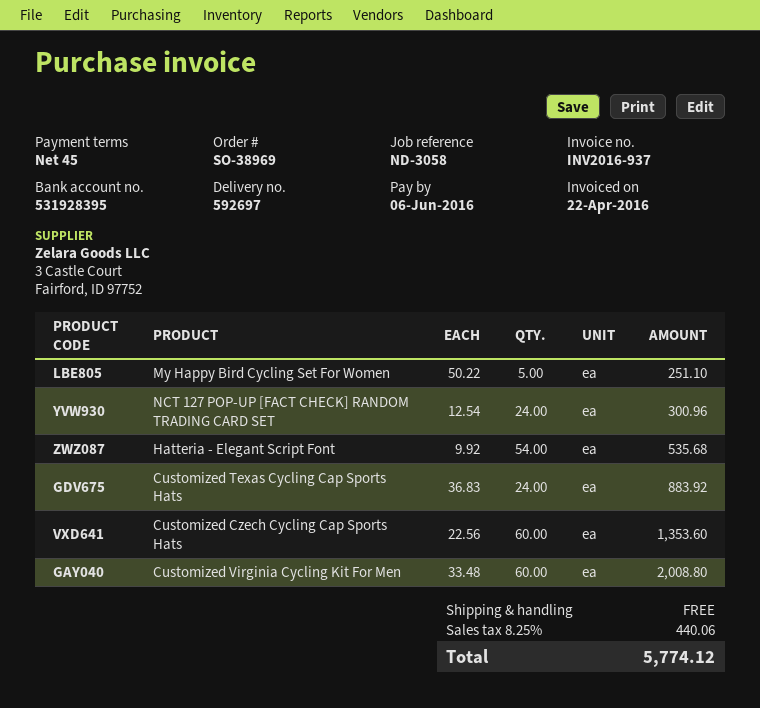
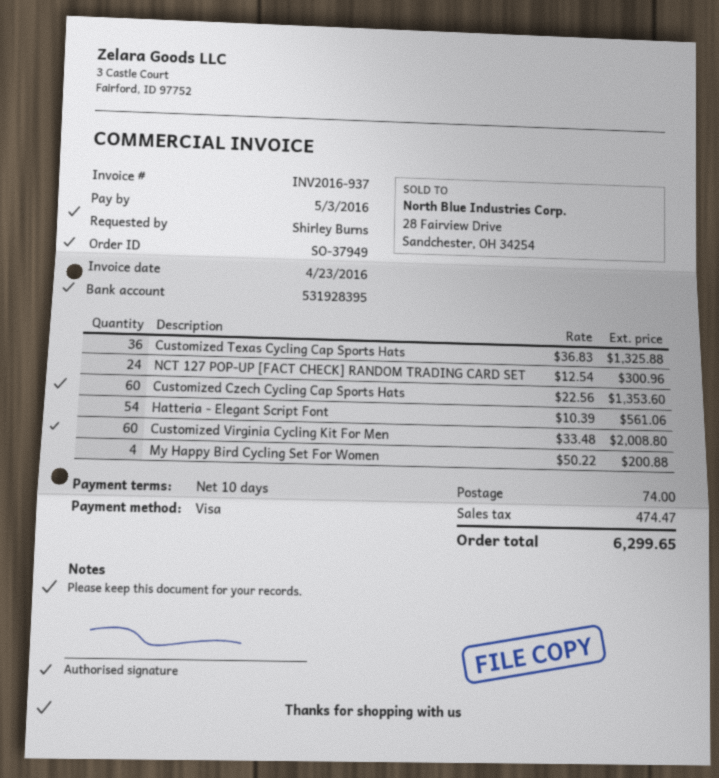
order number: SO-38969 -> SO-37949
invoice date: 2016-04-22 -> 2016-04-23
payment terms: 45 days -> 10 days
due date: 2016-06-06 -> 2016-05-03
My Happy Bird Cycling Set For Women: 5 x 50.22 = 251.10 -> 4 x 50.22 = 200.88
Hatteria - Elegant Script Font: 54 x 9.92 = 535.68 -> 54 x 10.39 = 561.06
Customized Texas Cycling Cap Sports Hats: 24 x 36.83 = 883.92 -> 36 x 36.83 = 1325.88
shipping: 0.00 -> 74.00
tax: 440.06 -> 474.47
total: 5774.12 -> 6299.65

